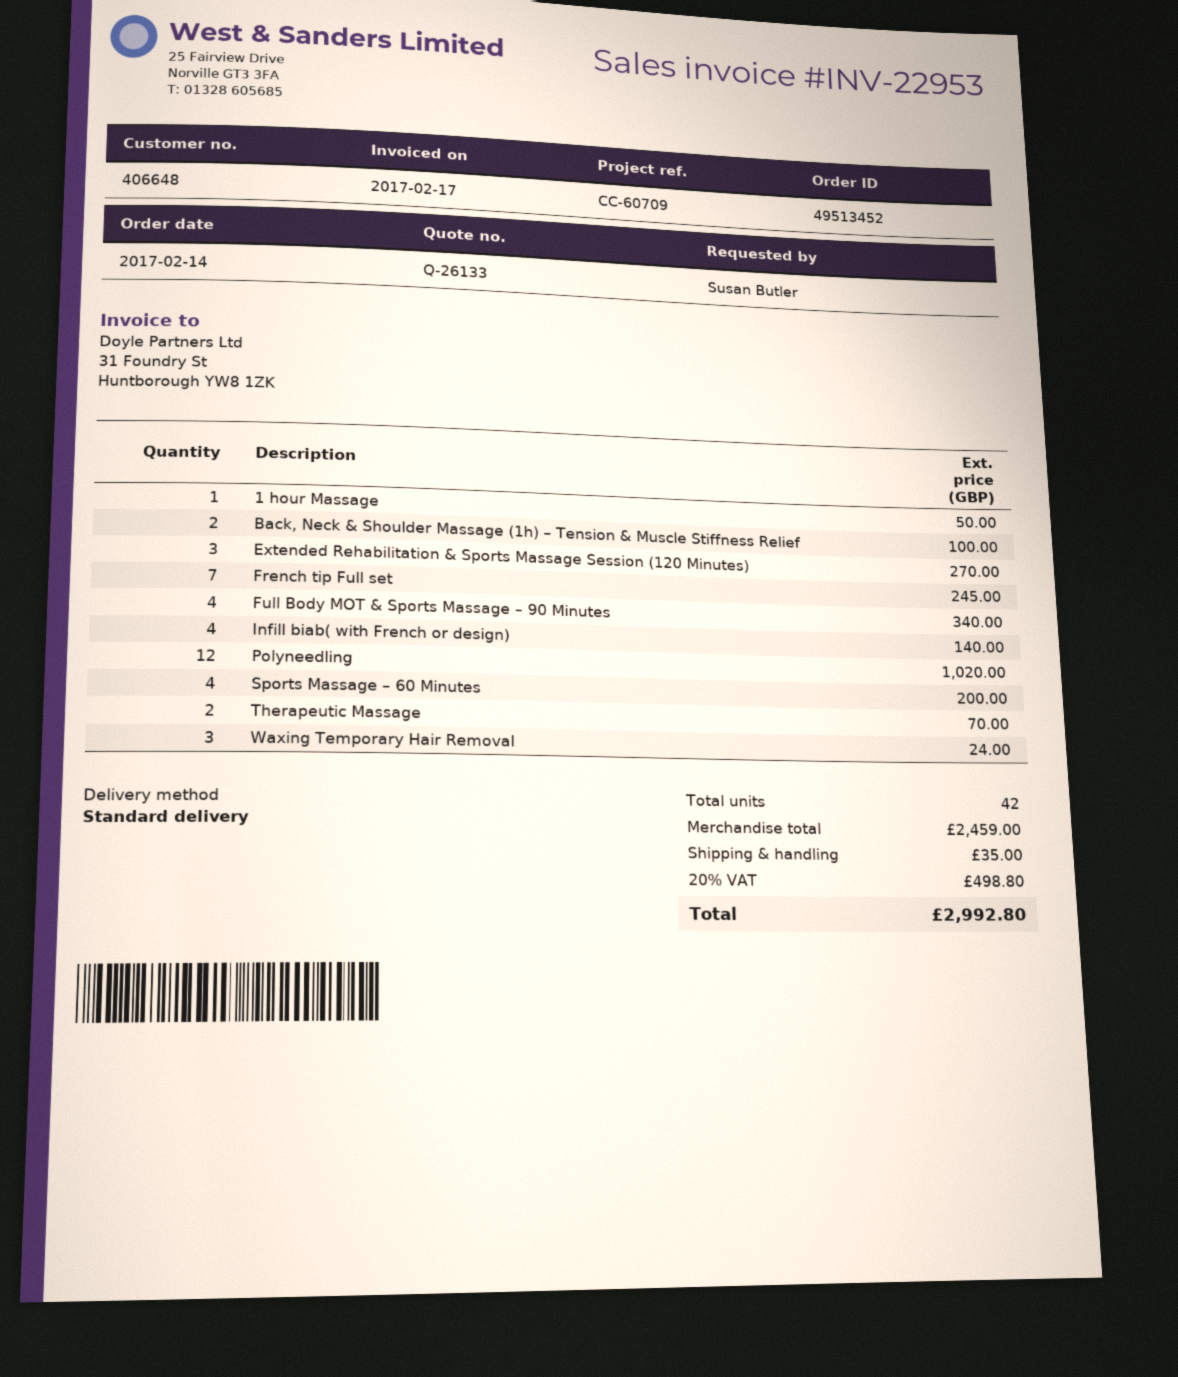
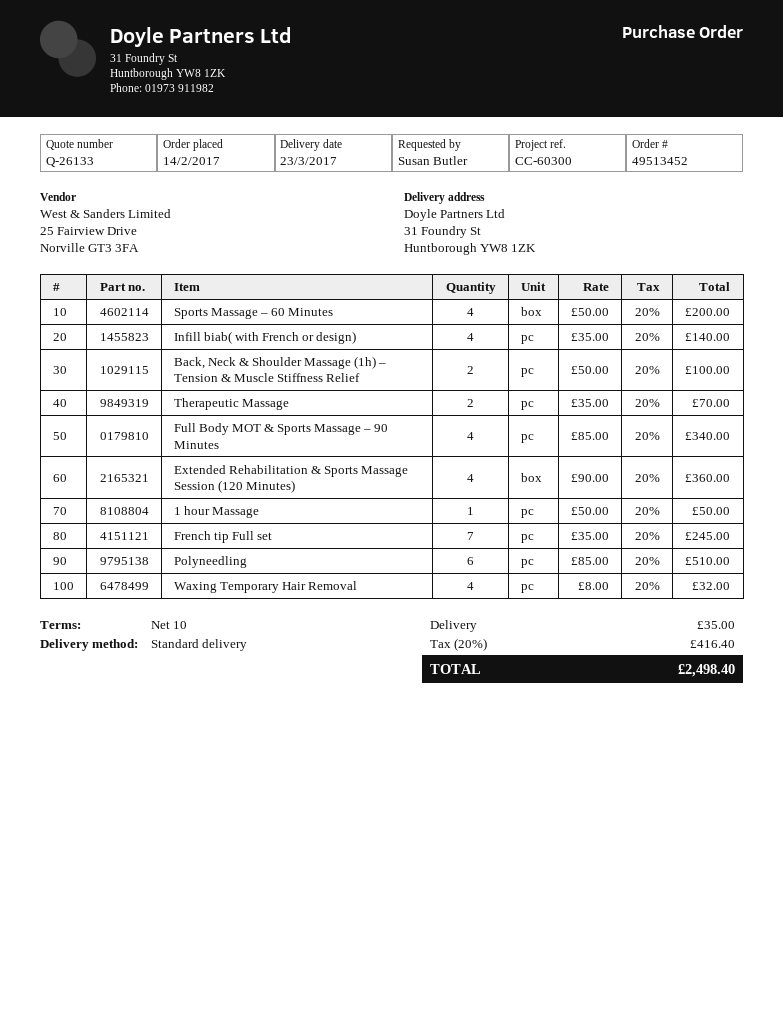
reference: CC-60709 -> CC-60300
Extended Rehabilitation & Sports Massage Session (120 Minutes): 3 for 270.00 -> 4 for 360.00
Polyneedling: 12 for 1020.00 -> 6 for 510.00
Waxing Temporary Hair Removal: 3 for 24.00 -> 4 for 32.00
tax: 20% = 498.80 -> 20% = 416.40
total: 2992.80 -> 2498.40

